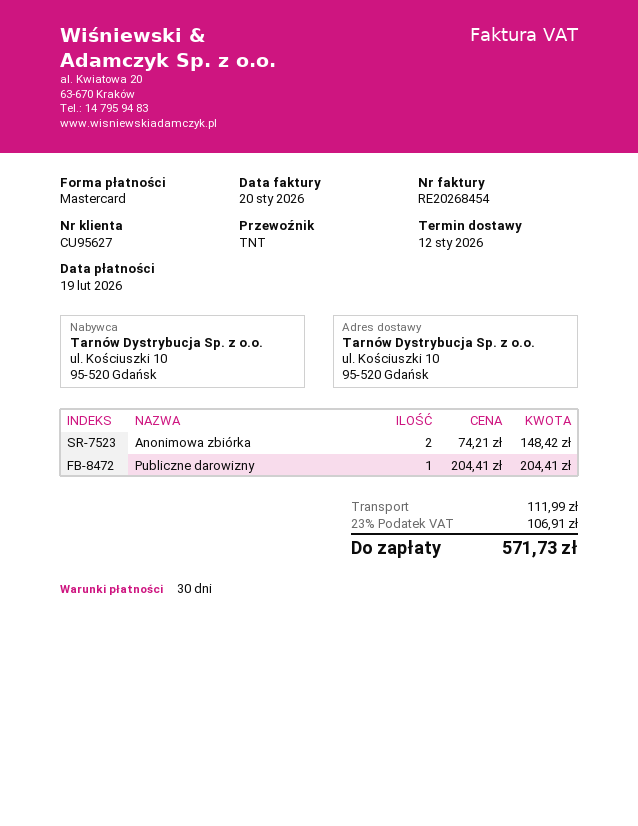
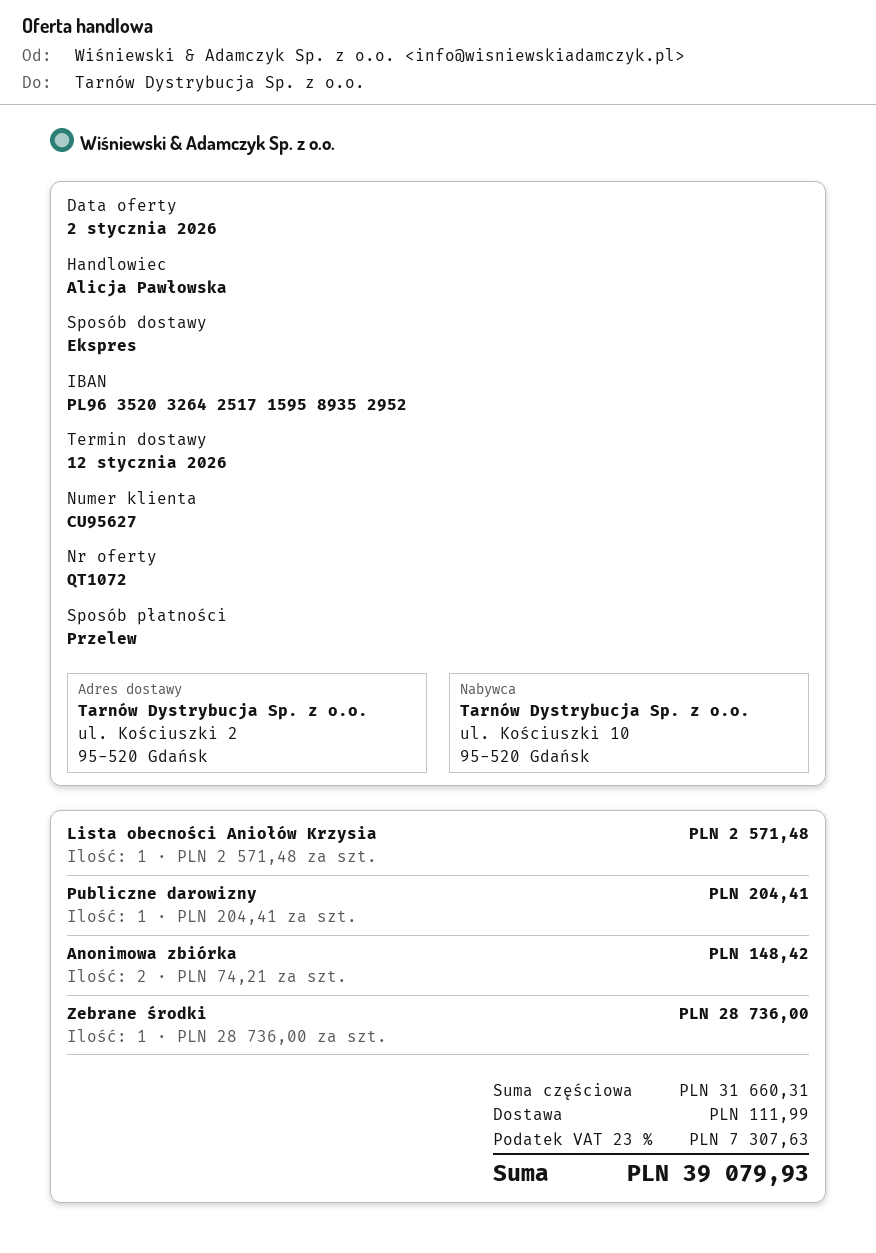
payment method: Mastercard -> bank transfer
shipping method: TNT -> express
ship to: ul. Kościuszki 10, 95-520 Gdańsk -> ul. Kościuszki 2, 95-520 Gdańsk
Lista obecności Aniołów Krzysia: none -> 1 x 2571.48 = 2571.48
Zebrane środki: none -> 1 x 28736.00 = 28736.00
tax: 23% = 106.91 -> 23% = 7307.63
total: 571.73 -> 39079.93

